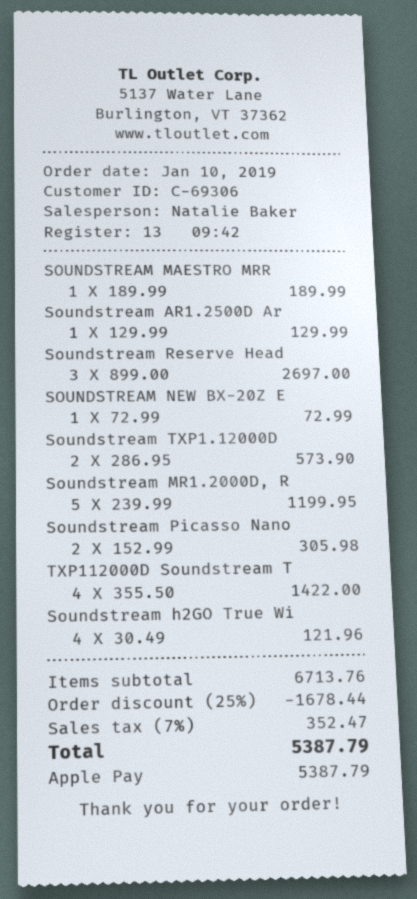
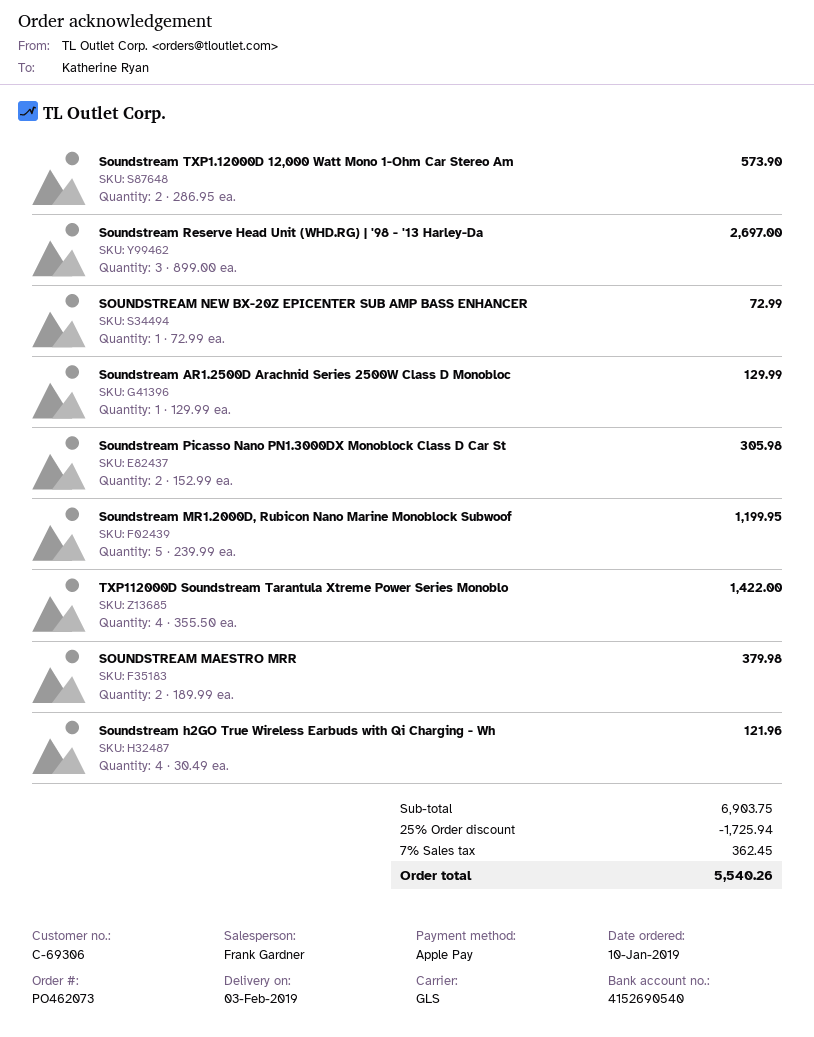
sales rep: Natalie Baker -> Frank Gardner
SOUNDSTREAM MAESTRO MRR: 1 x 189.99 = 189.99 -> 2 x 189.99 = 379.98
subtotal: 6713.76 -> 6903.75
discount: 25% = 1678.44 -> 25% = 1725.94
tax: 7% = 352.47 -> 7% = 362.45
total: 5387.79 -> 5540.26

